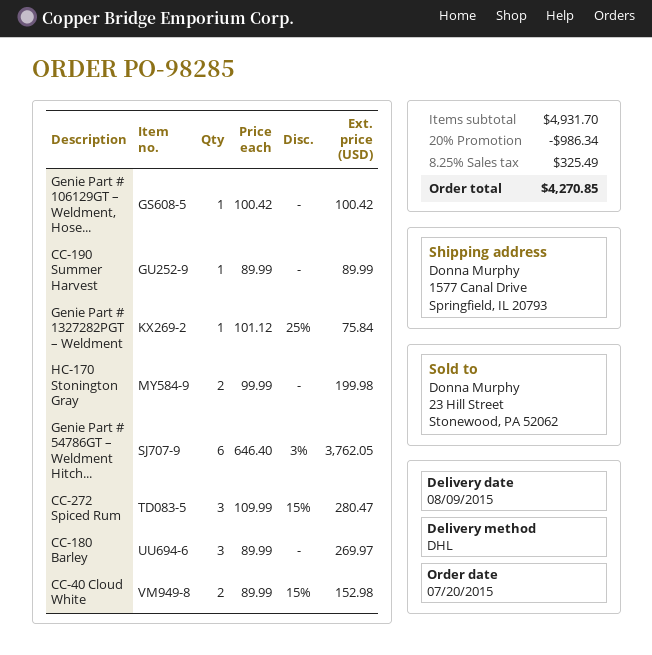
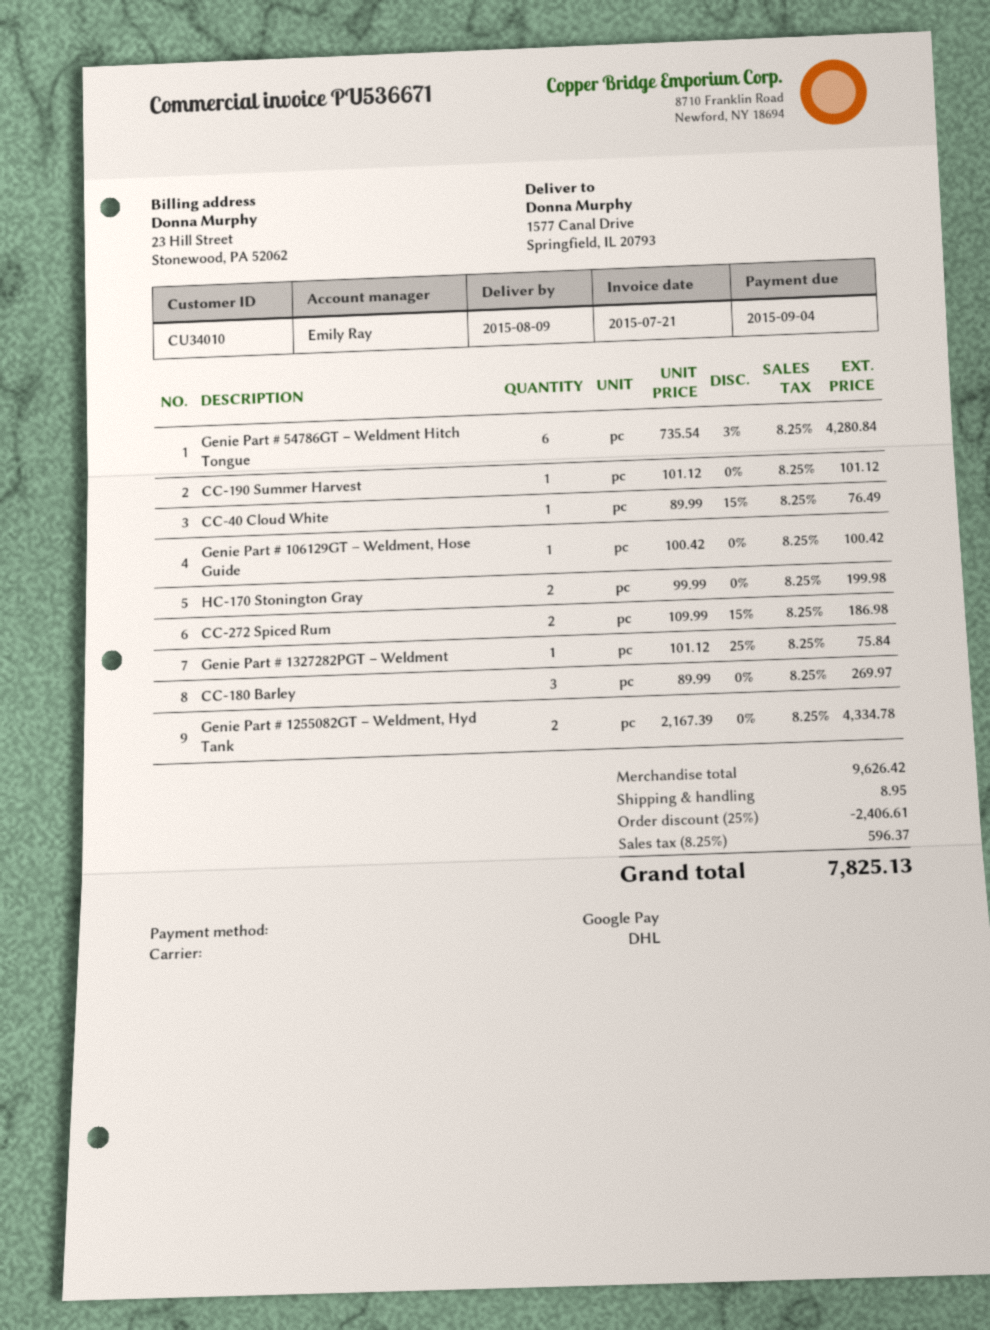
CC-190 Summer Harvest: 1 x 89.99 = 89.99 -> 1 x 101.12 = 101.12
Genie Part # 54786GT – Weldment Hitch...: 6 x 646.40 - 3% = 3762.05 -> 6 x 735.54 - 3% = 4280.84
CC-272 Spiced Rum: 3 x 109.99 - 15% = 280.47 -> 2 x 109.99 - 15% = 186.98
CC-40 Cloud White: 2 x 89.99 - 15% = 152.98 -> 1 x 89.99 - 15% = 76.49
Genie Part # 1255082GT – Weldment, Hyd Tank: none -> 2 x 2167.39 = 4334.78
subtotal: 4931.70 -> 9626.42
discount: 20% = 986.34 -> 25% = 2406.61
shipping: none -> 8.95
tax: 8.25% = 325.49 -> 8.25% = 596.37
total: 4270.85 -> 7825.13

